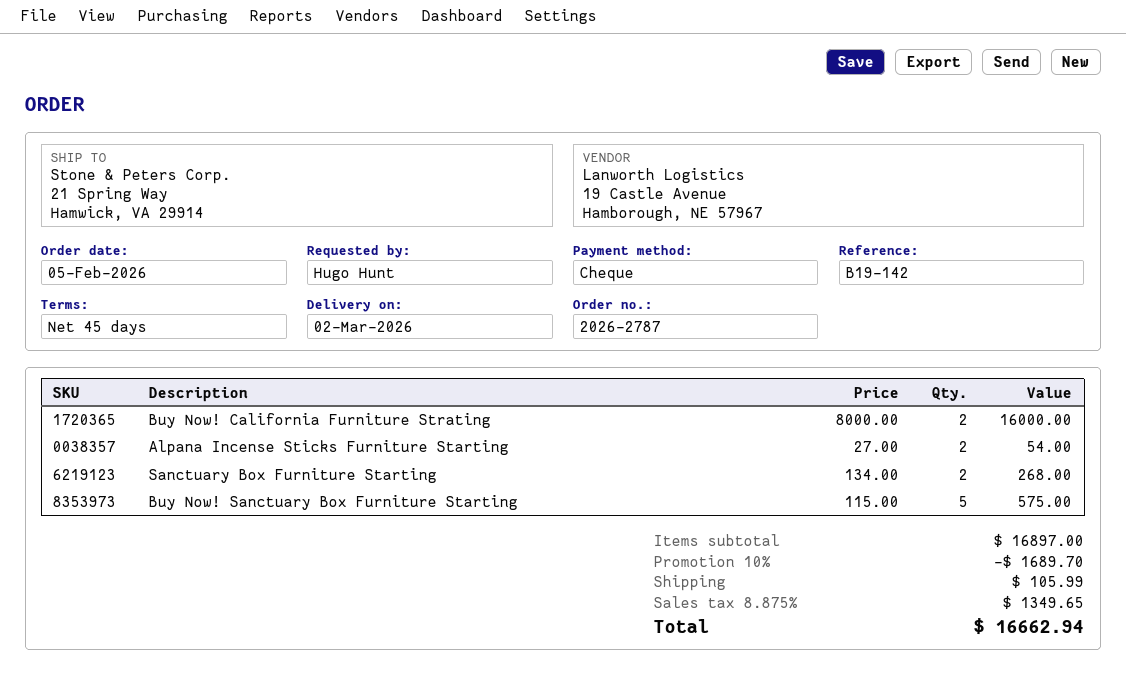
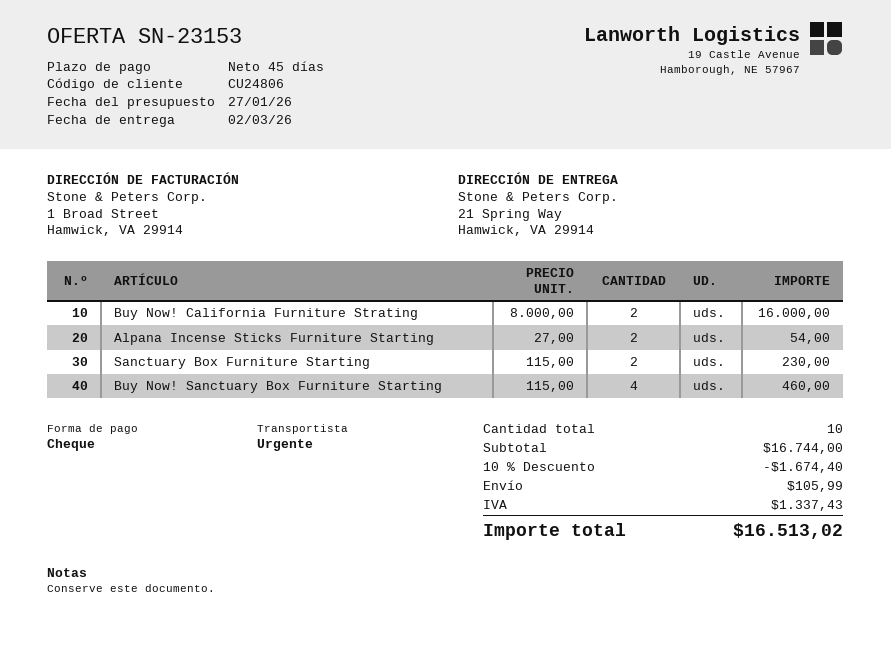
Sanctuary Box Furniture Starting: 2 x 134.00 = 268.00 -> 2 x 115.00 = 230.00
Buy Now! Sanctuary Box Furniture Starting: 5 x 115.00 = 575.00 -> 4 x 115.00 = 460.00
subtotal: 16897.00 -> 16744.00
discount: 10% = 1689.70 -> 10% = 1674.40
tax: 1349.65 -> 1337.43
total: 16662.94 -> 16513.02

